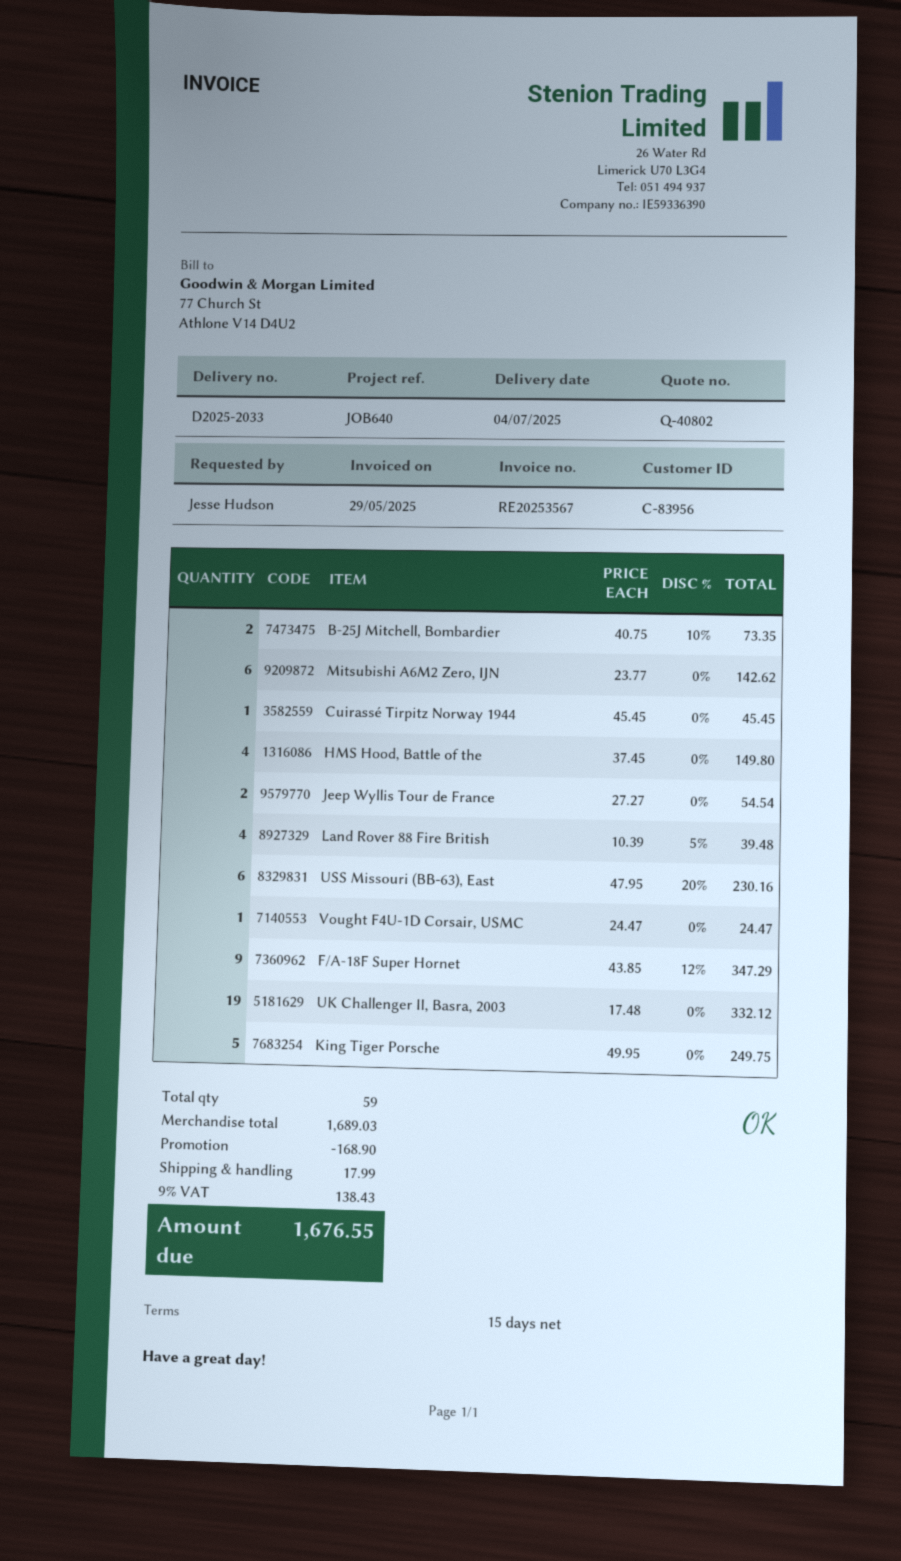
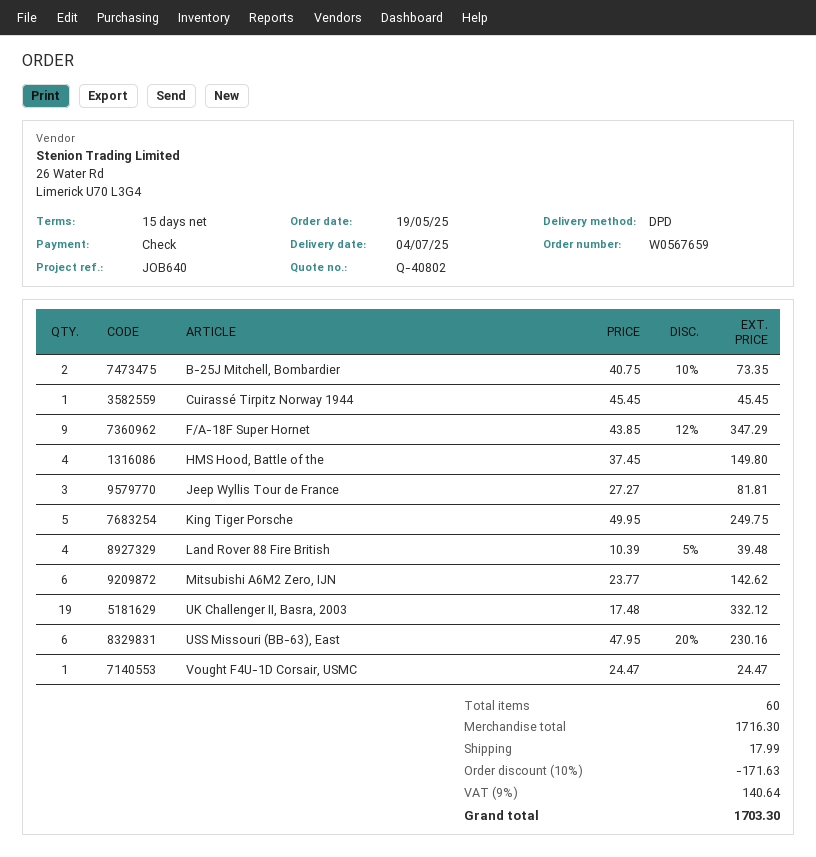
Jeep Wyllis Tour de France: 2 x 27.27 = 54.54 -> 3 x 27.27 = 81.81
total quantity: 59 -> 60
subtotal: 1689.03 -> 1716.30
discount: 168.90 -> 171.63
tax: 9% = 138.43 -> 9% = 140.64
total: 1676.55 -> 1703.30

